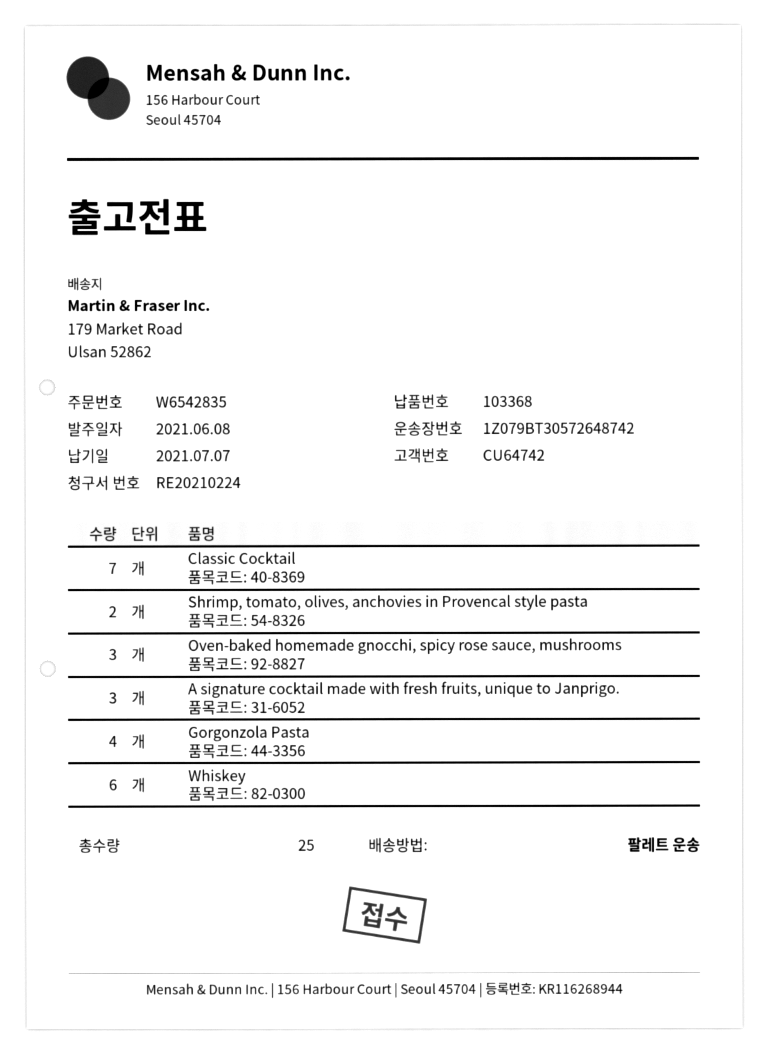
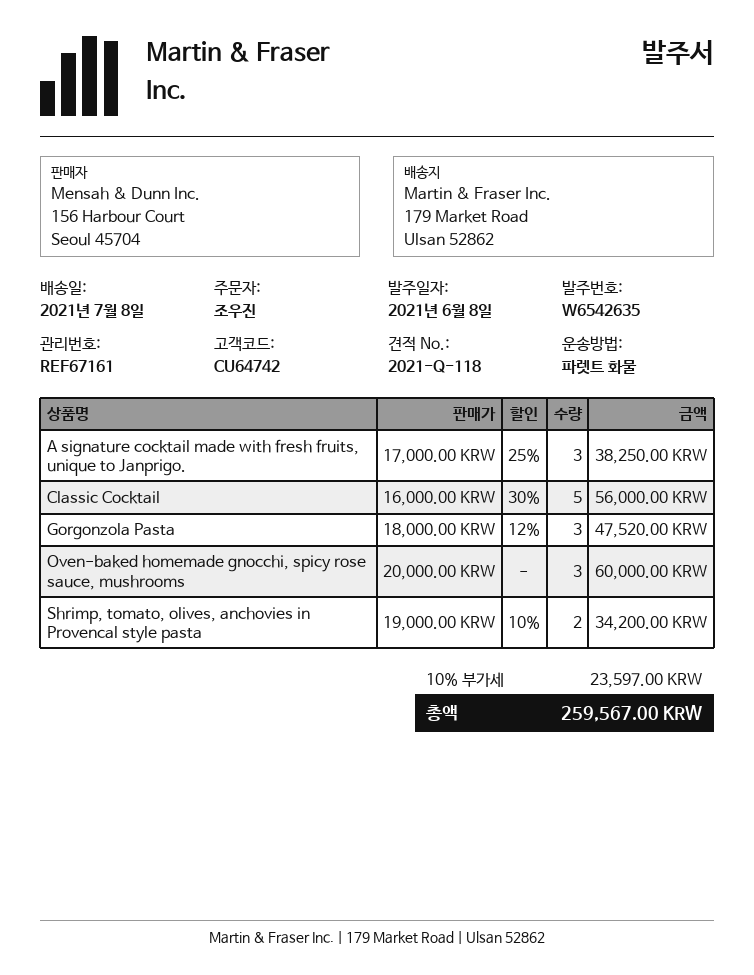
order number: W6542835 -> W6542635
delivery date: 2021-07-07 -> 2021-07-08
Classic Cocktail: 7 -> 5
Gorgonzola Pasta: 4 -> 3
Whiskey: 6 -> none

